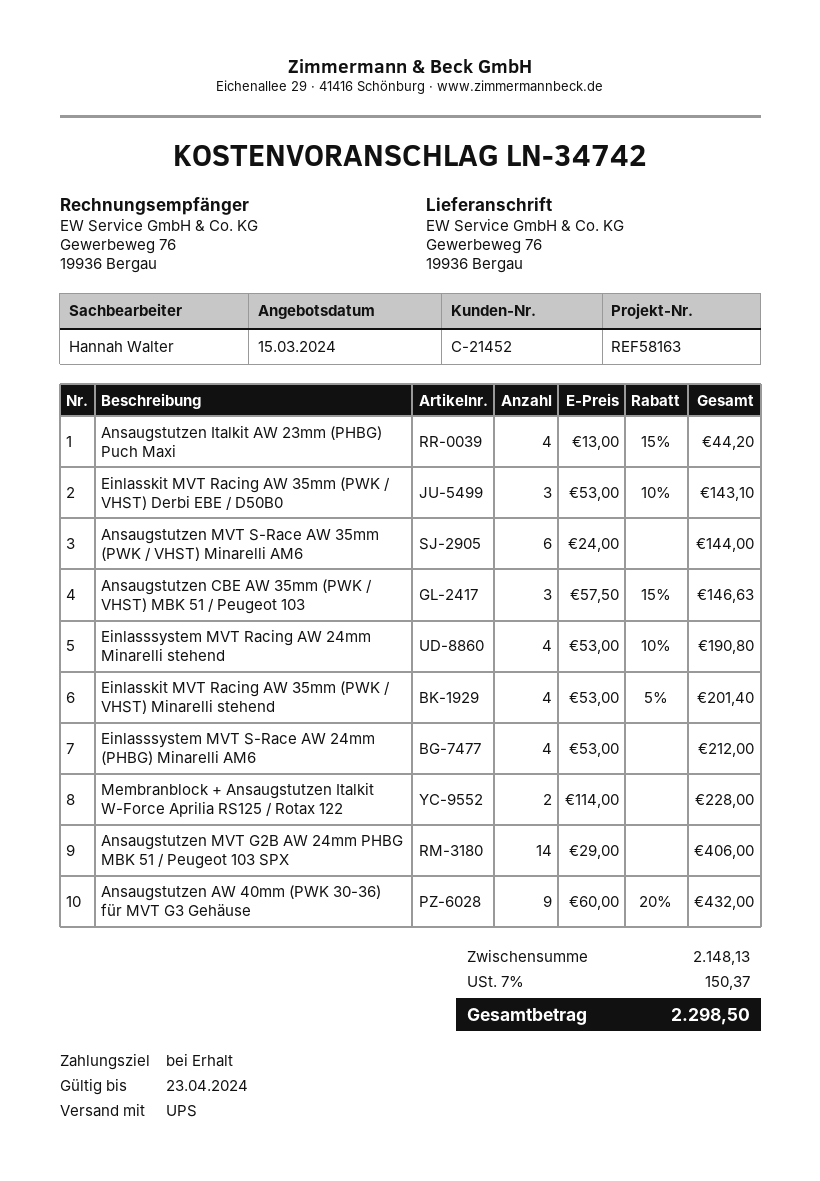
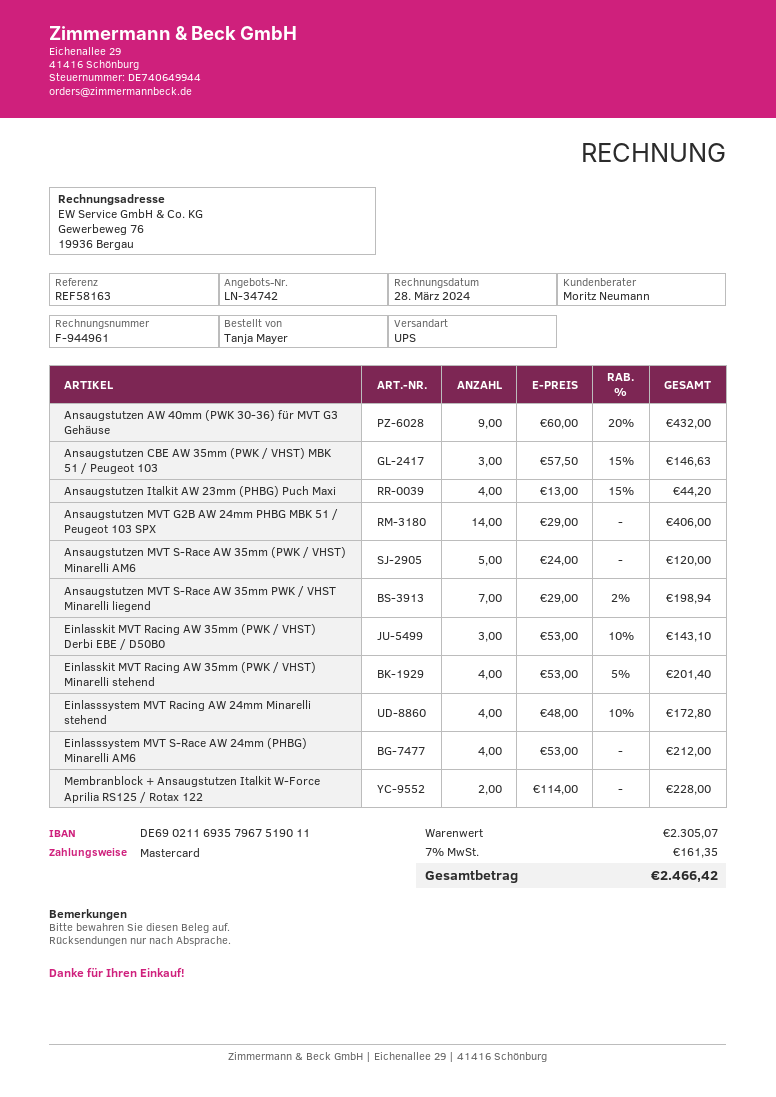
sales rep: Hannah Walter -> Moritz Neumann
Ansaugstutzen MVT S-Race AW 35mm (PWK / VHST) Minarelli AM6: 6 x 24.00 = 144.00 -> 5 x 24.00 = 120.00
Einlasssystem MVT Racing AW 24mm Minarelli stehend: 4 x 53.00 - 10% = 190.80 -> 4 x 48.00 - 10% = 172.80
Ansaugstutzen MVT S-Race AW 35mm PWK / VHST Minarelli liegend: none -> 7 x 29.00 - 2% = 198.94
subtotal: 2148.13 -> 2305.07
tax: 7% = 150.37 -> 7% = 161.35
total: 2298.50 -> 2466.42

